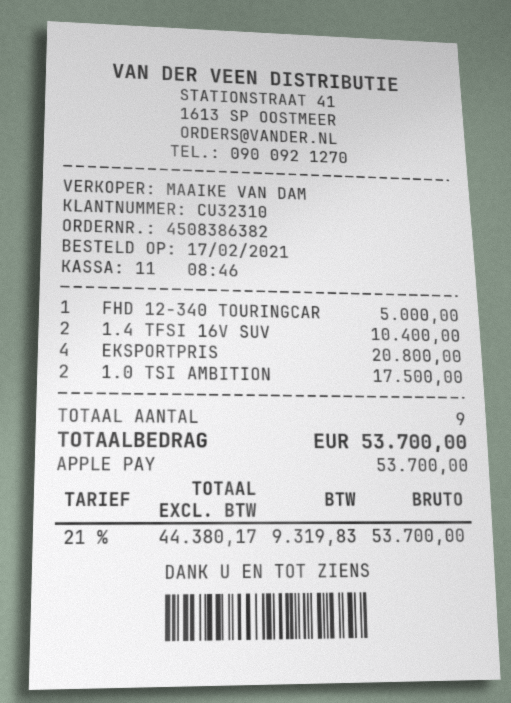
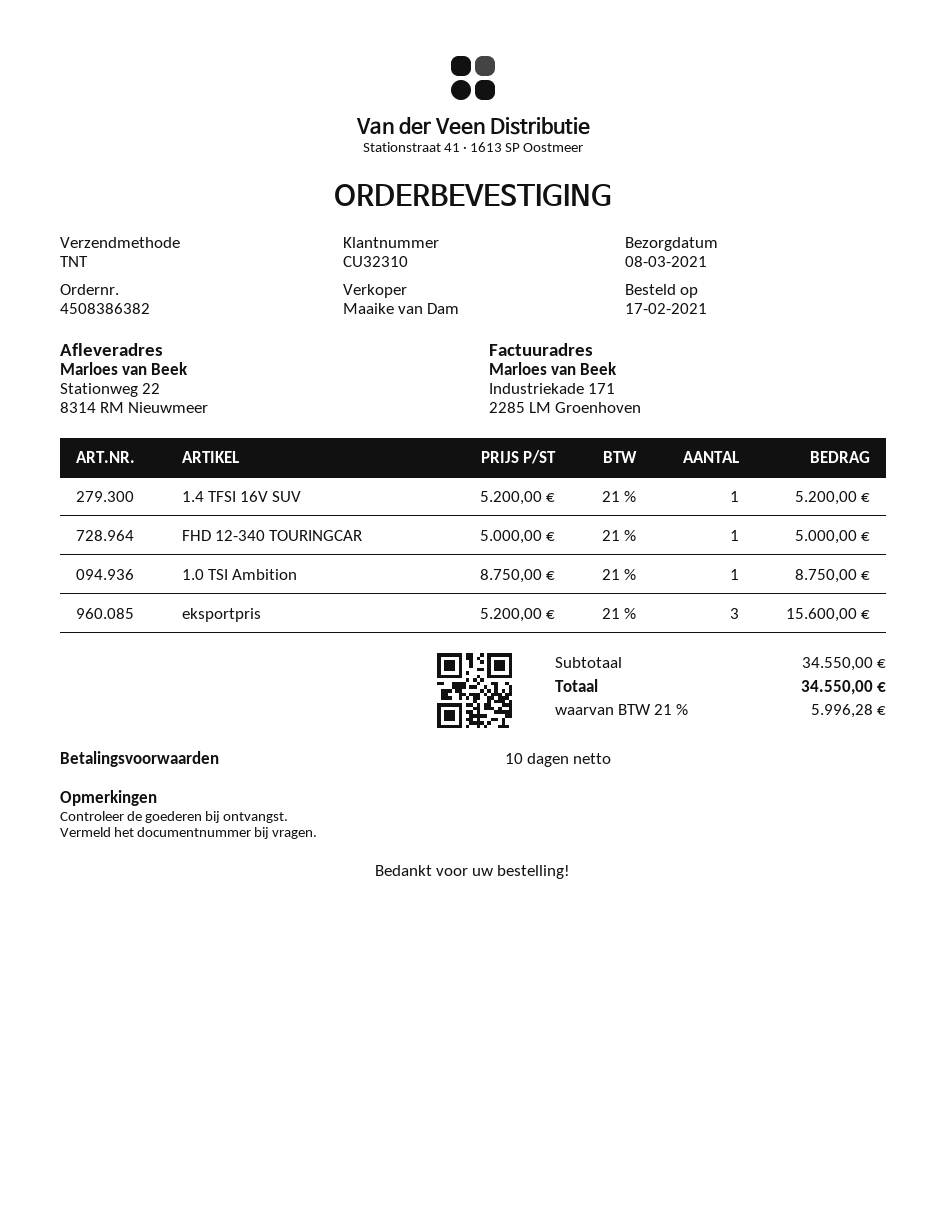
1.4 TFSI 16V SUV: 2 for 10400.00 -> 1 for 5200.00
EKSPORTPRIS: 4 for 20800.00 -> 3 for 15600.00
1.0 TSI AMBITION: 2 for 17500.00 -> 1 for 8750.00
tax: 21% = 9319.83 -> 21% = 5996.28
total: 53700.00 -> 34550.00

